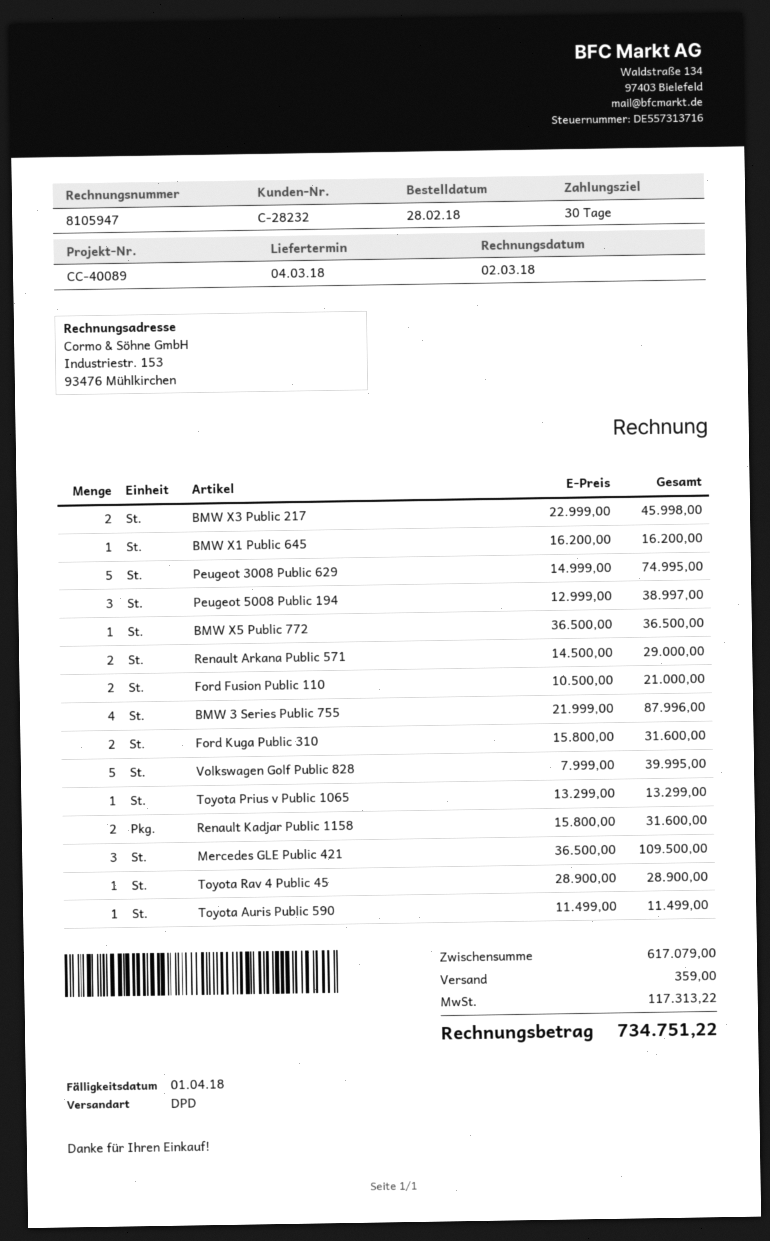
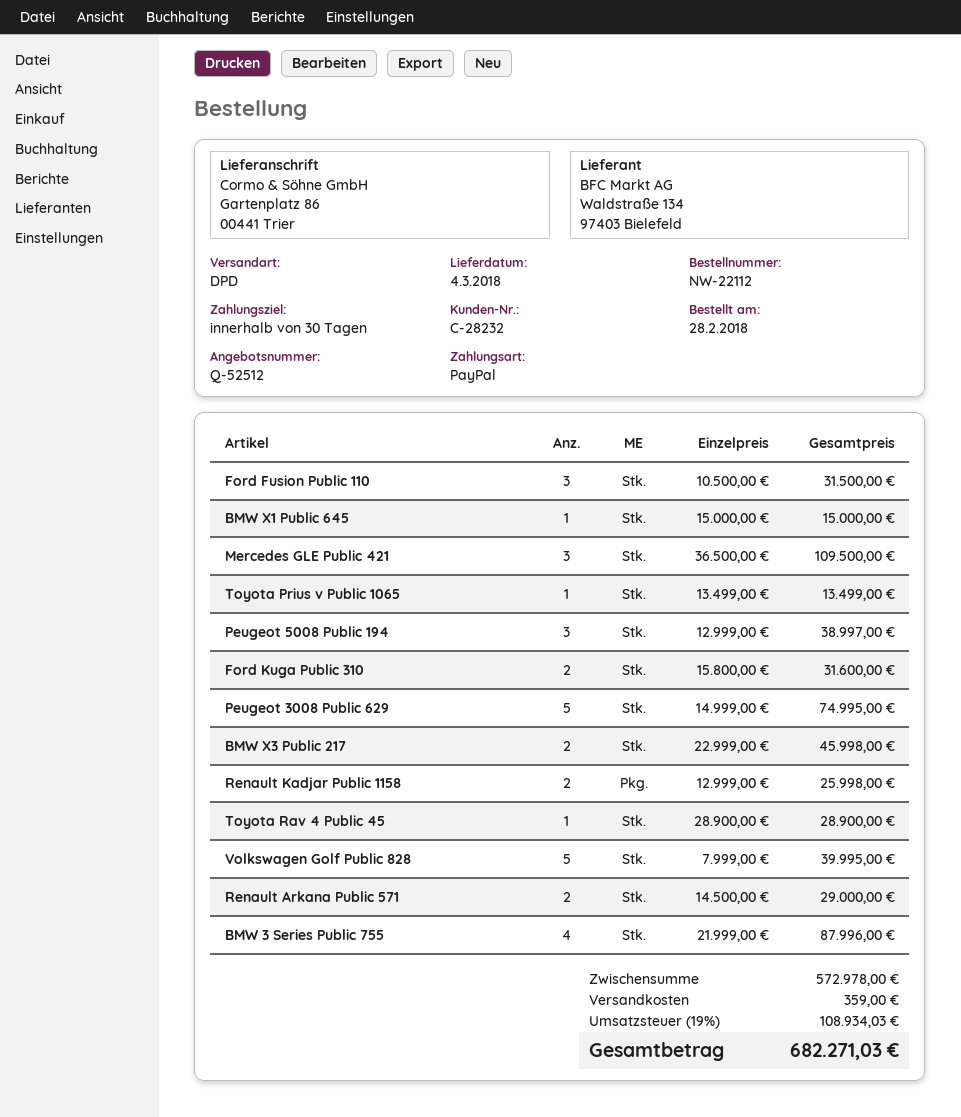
BMW X1 Public 645: 1 x 16200.00 = 16200.00 -> 1 x 15000.00 = 15000.00
BMW X5 Public 772: 1 x 36500.00 = 36500.00 -> none
Ford Fusion Public 110: 2 x 10500.00 = 21000.00 -> 3 x 10500.00 = 31500.00
Toyota Prius v Public 1065: 1 x 13299.00 = 13299.00 -> 1 x 13499.00 = 13499.00
Renault Kadjar Public 1158: 2 x 15800.00 = 31600.00 -> 2 x 12999.00 = 25998.00
Toyota Auris Public 590: 1 x 11499.00 = 11499.00 -> none
subtotal: 617079.00 -> 572978.00
tax: 117313.22 -> 108934.03
total: 734751.22 -> 682271.03

